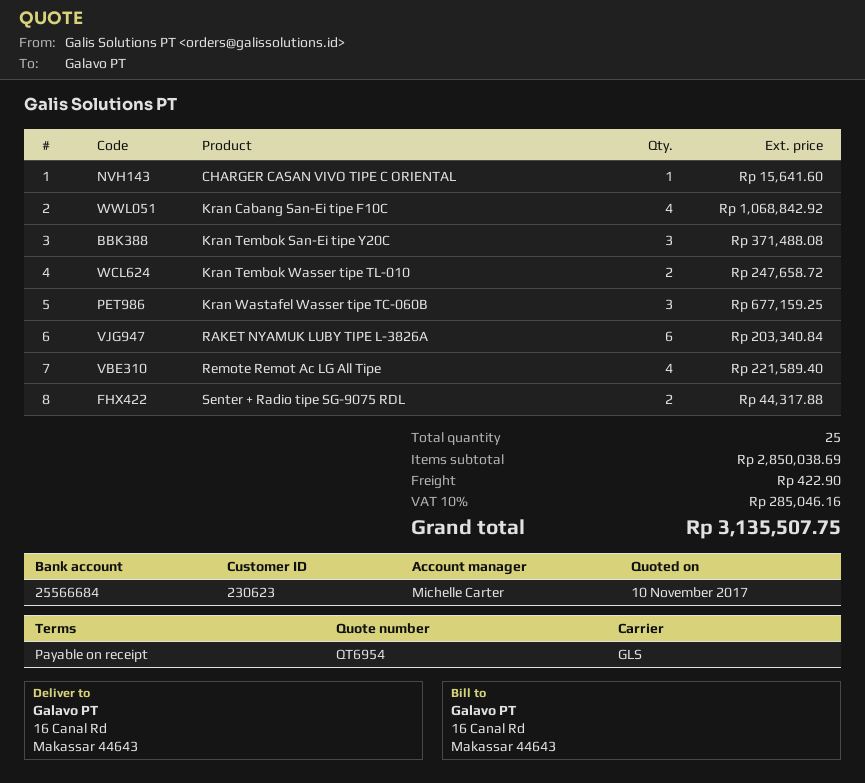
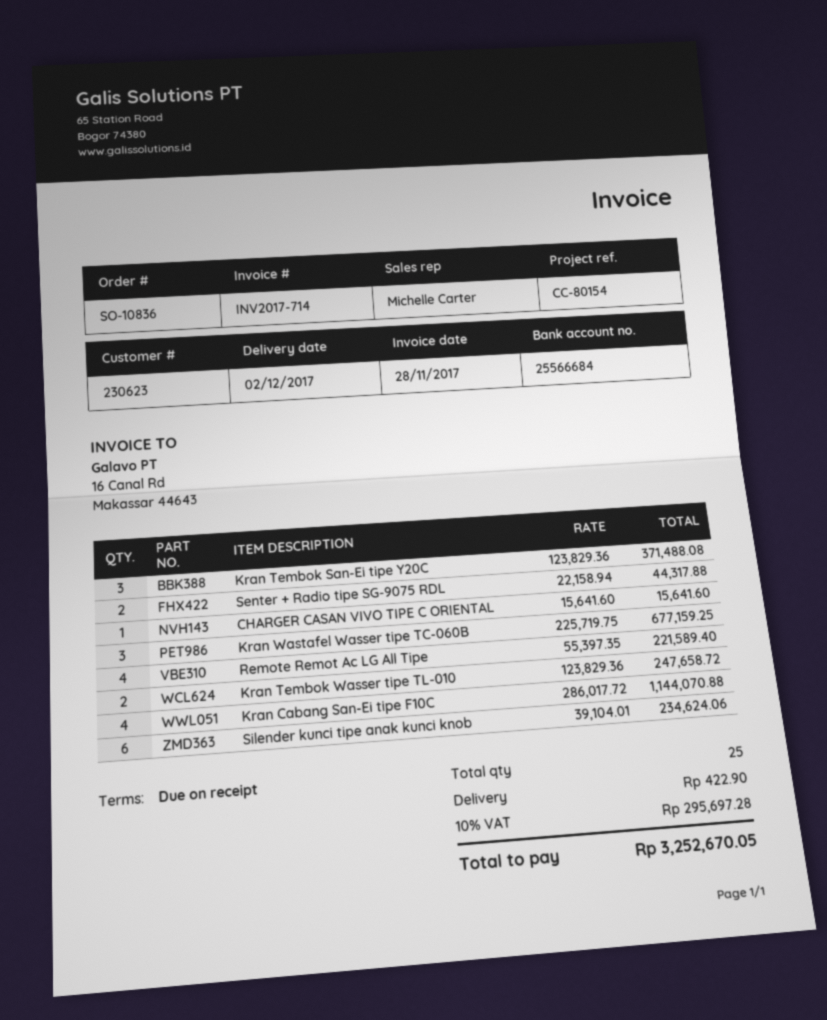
Kran Cabang San-Ei tipe F10C: 4 for 1068842.92 -> 4 for 1144070.88
RAKET NYAMUK LUBY TIPE L-3826A: 6 for 203340.84 -> none
Silender kunci tipe anak kunci knob: none -> 6 for 234624.06
tax: 10% = 285046.16 -> 10% = 295697.28
total: 3135507.75 -> 3252670.05

